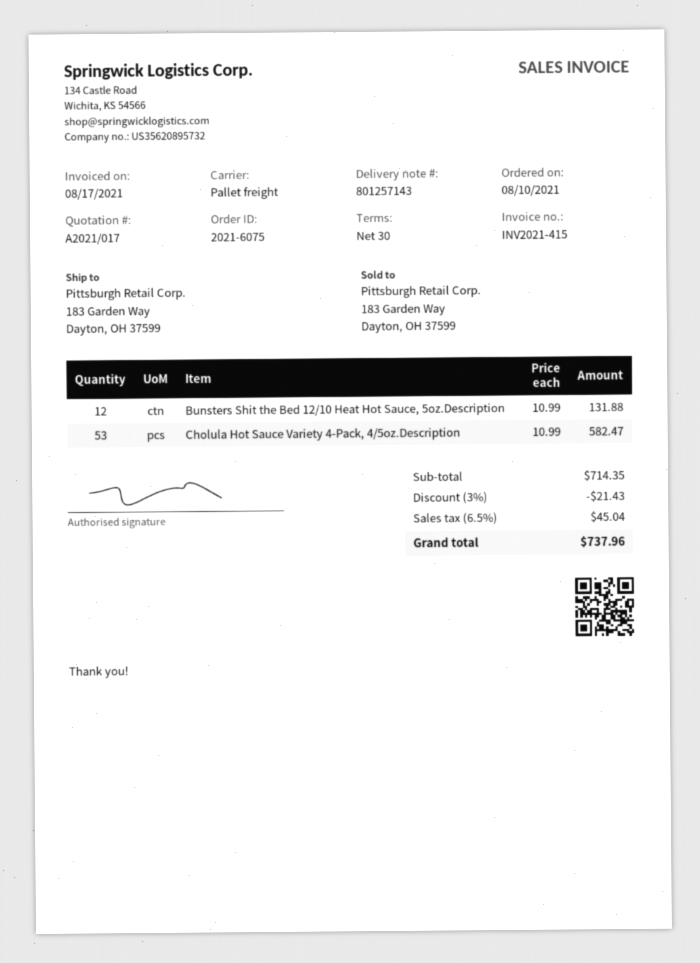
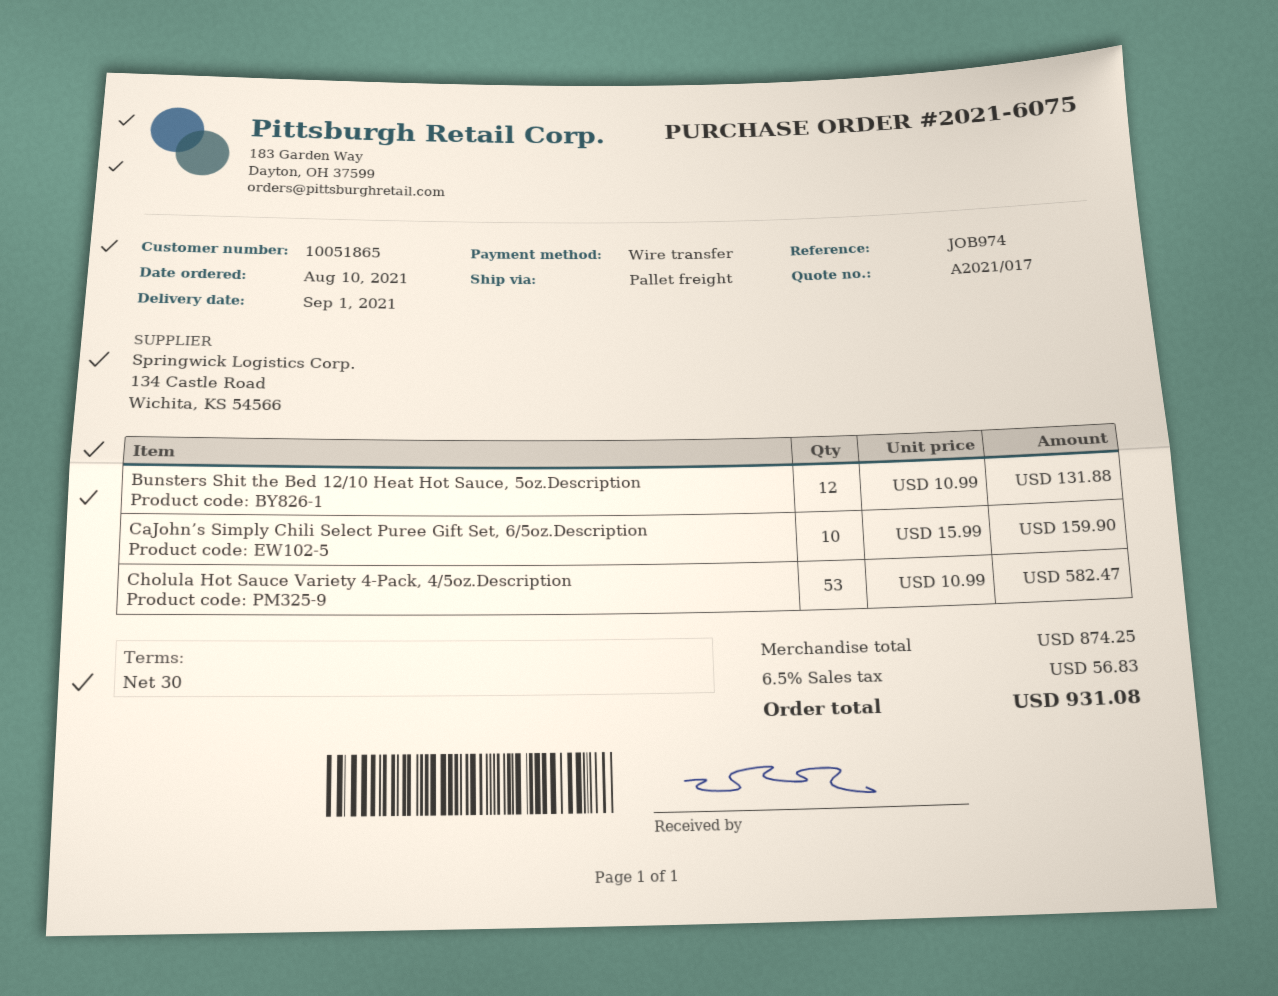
CaJohn’s Simply Chili Select Puree Gift Set, 6/5oz.Description: none -> 10 x 15.99 = 159.90
subtotal: 714.35 -> 874.25
discount: 3% = 21.43 -> none
tax: 6.5% = 45.04 -> 6.5% = 56.83
total: 737.96 -> 931.08

